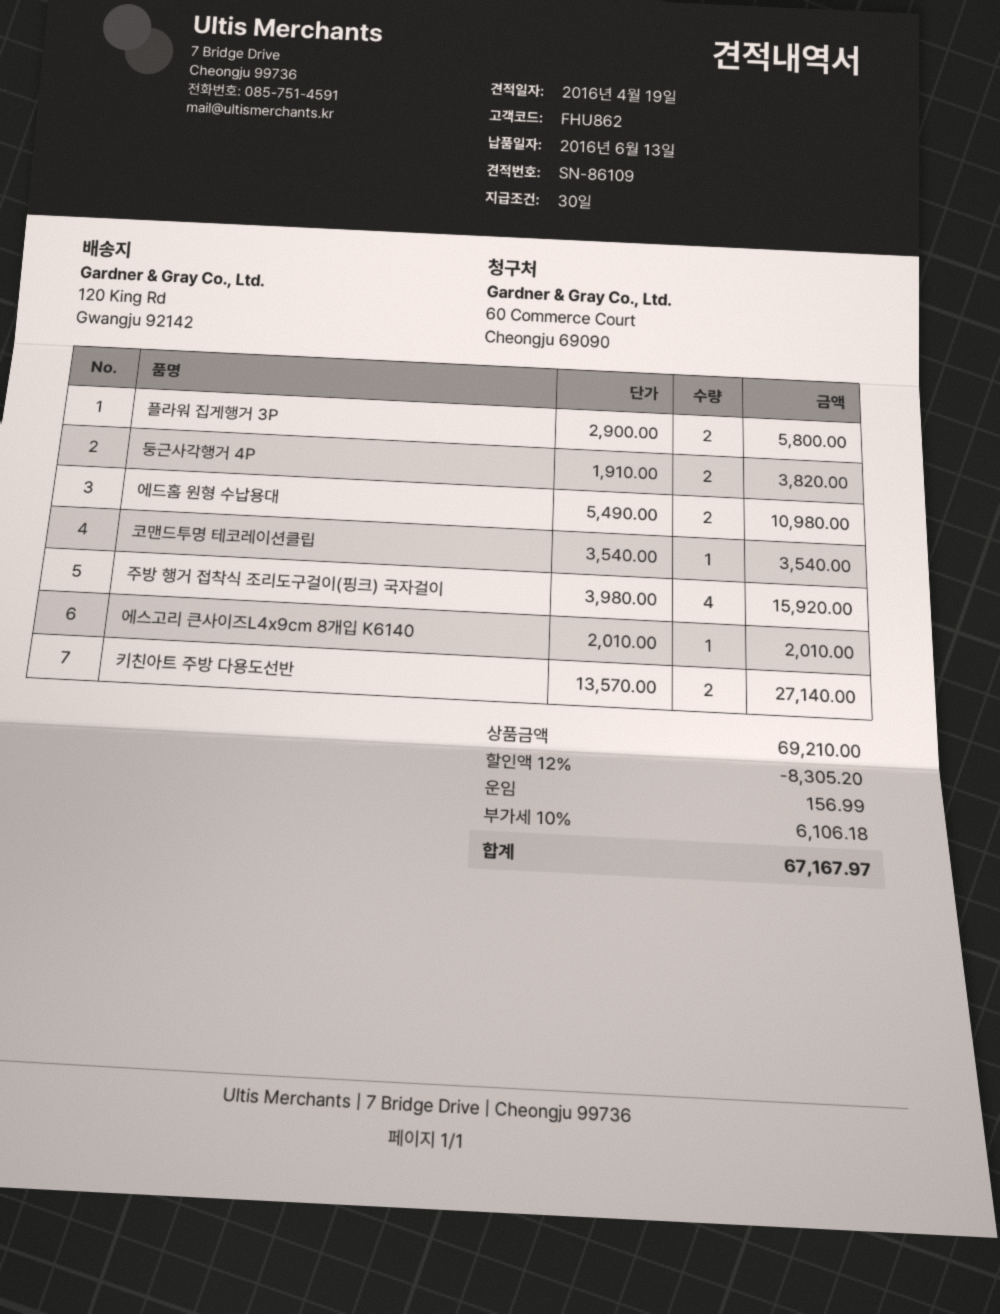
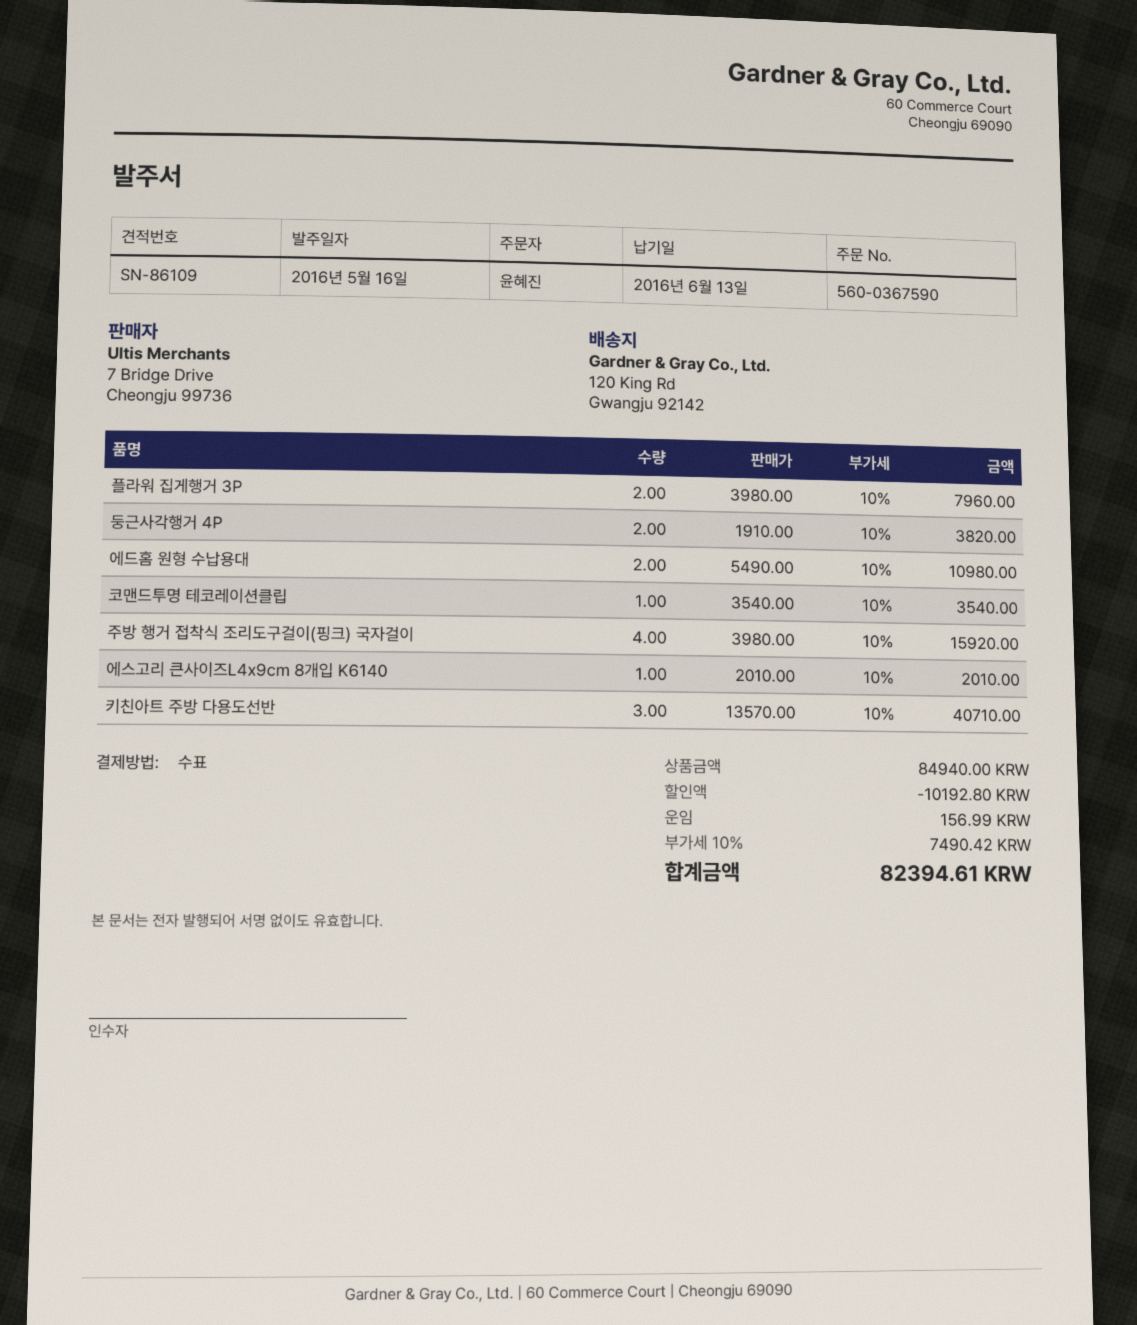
플라워 집게행거 3P: 2 x 2900.00 = 5800.00 -> 2 x 3980.00 = 7960.00
키친아트 주방 다용도선반: 2 x 13570.00 = 27140.00 -> 3 x 13570.00 = 40710.00
subtotal: 69210.00 -> 84940.00
discount: 8305.20 -> 10192.80
tax: 10% = 6106.18 -> 10% = 7490.42
total: 67167.97 -> 82394.61

